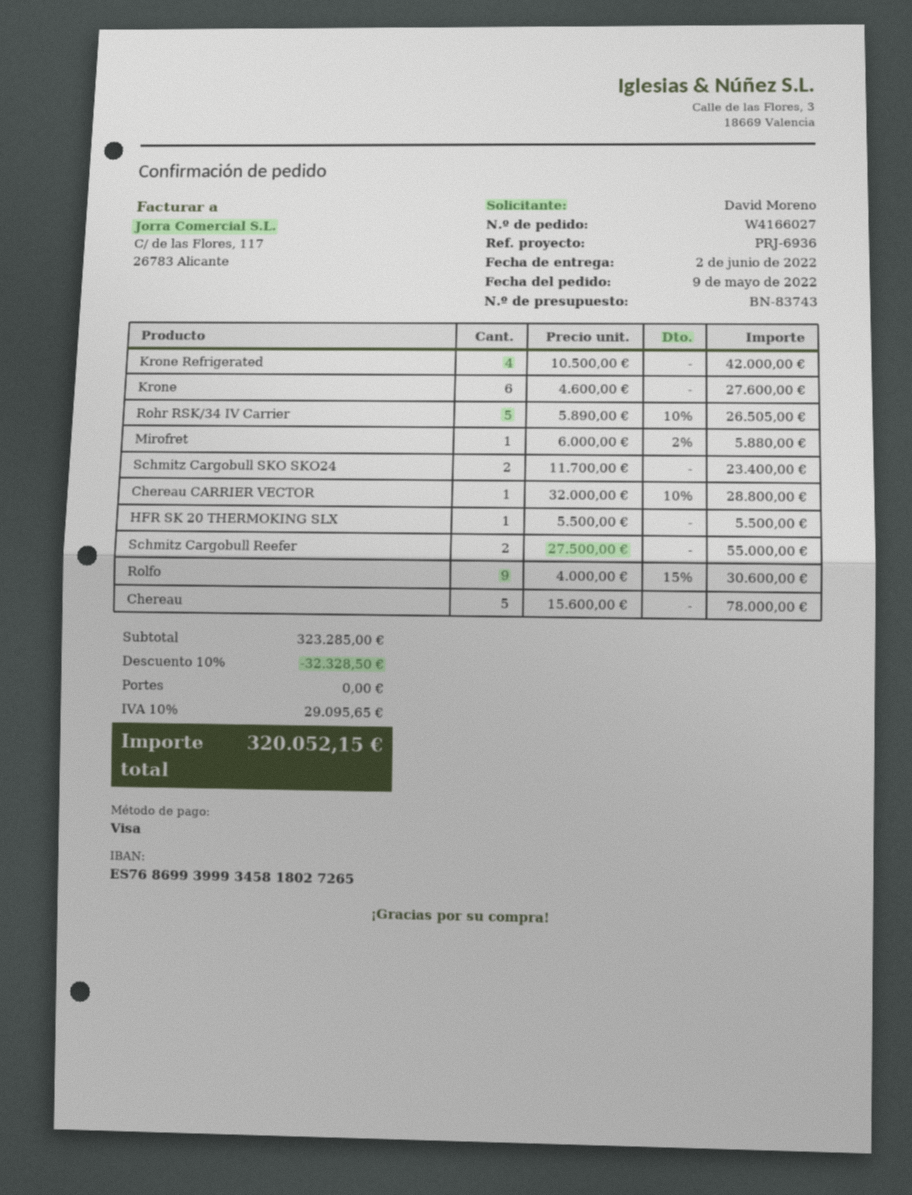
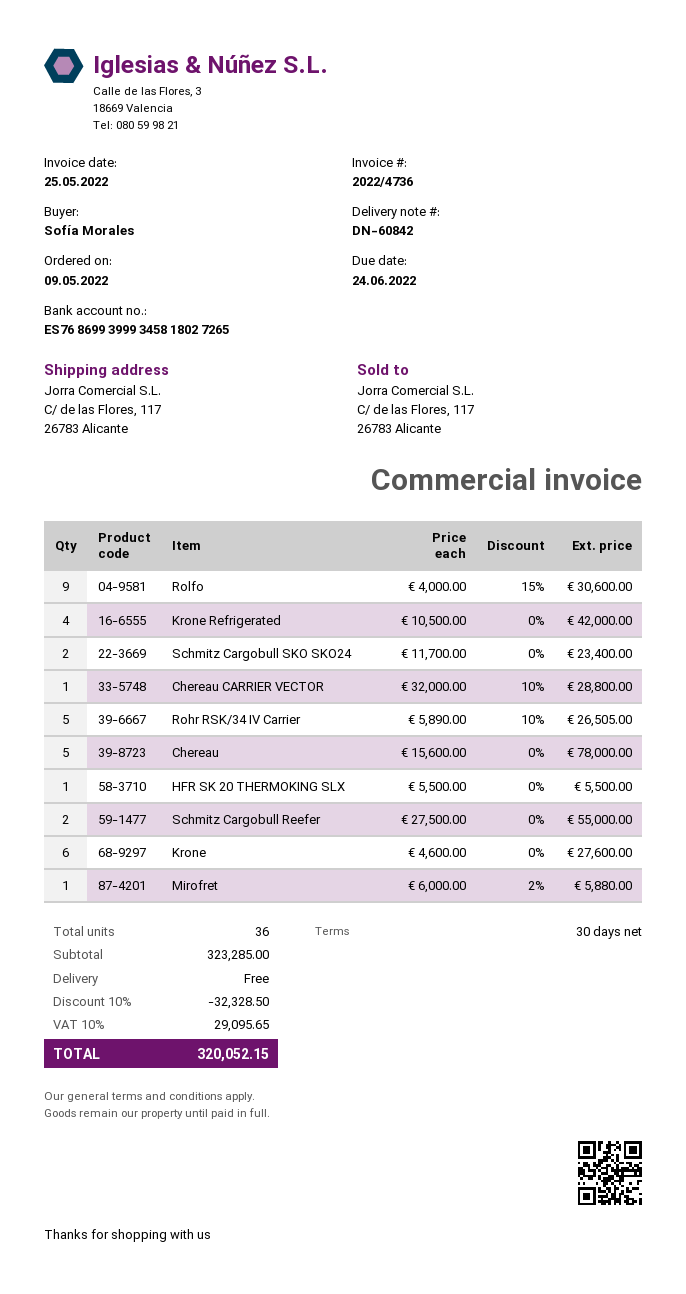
ordered by: David Moreno -> Sofía Morales

